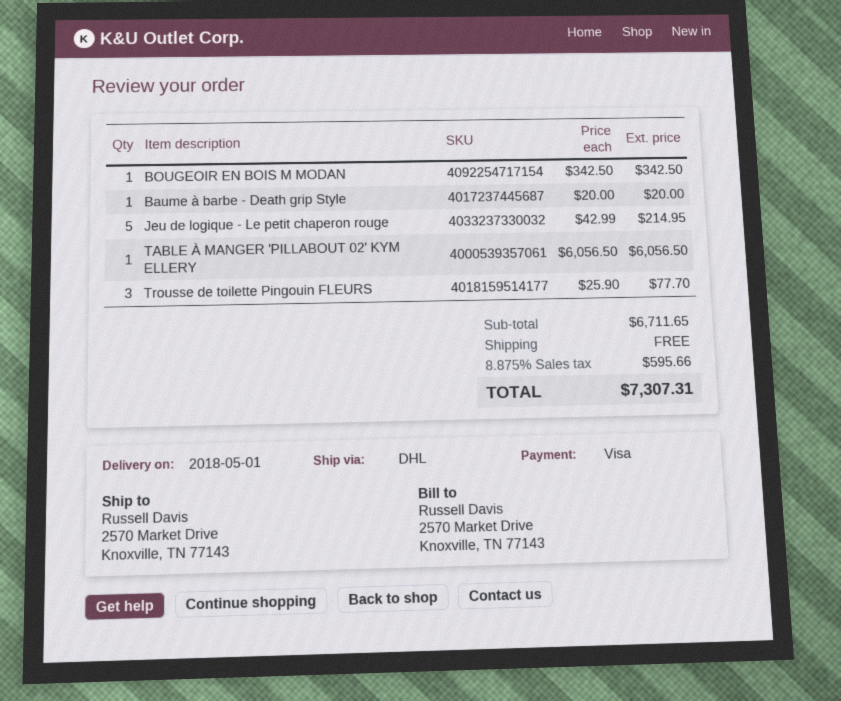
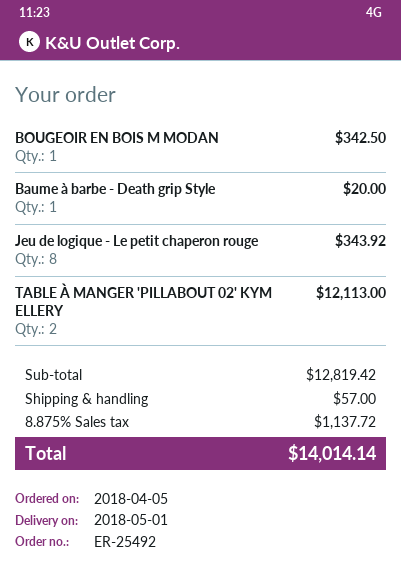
Jeu de logique - Le petit chaperon rouge: 5 for 214.95 -> 8 for 343.92
TABLE À MANGER 'PILLABOUT 02' KYM ELLERY: 1 for 6056.50 -> 2 for 12113.00
Trousse de toilette Pingouin FLEURS: 3 for 77.70 -> none
subtotal: 6711.65 -> 12819.42
shipping: 0.00 -> 57.00
tax: 8.875% = 595.66 -> 8.875% = 1137.72
total: 7307.31 -> 14014.14

